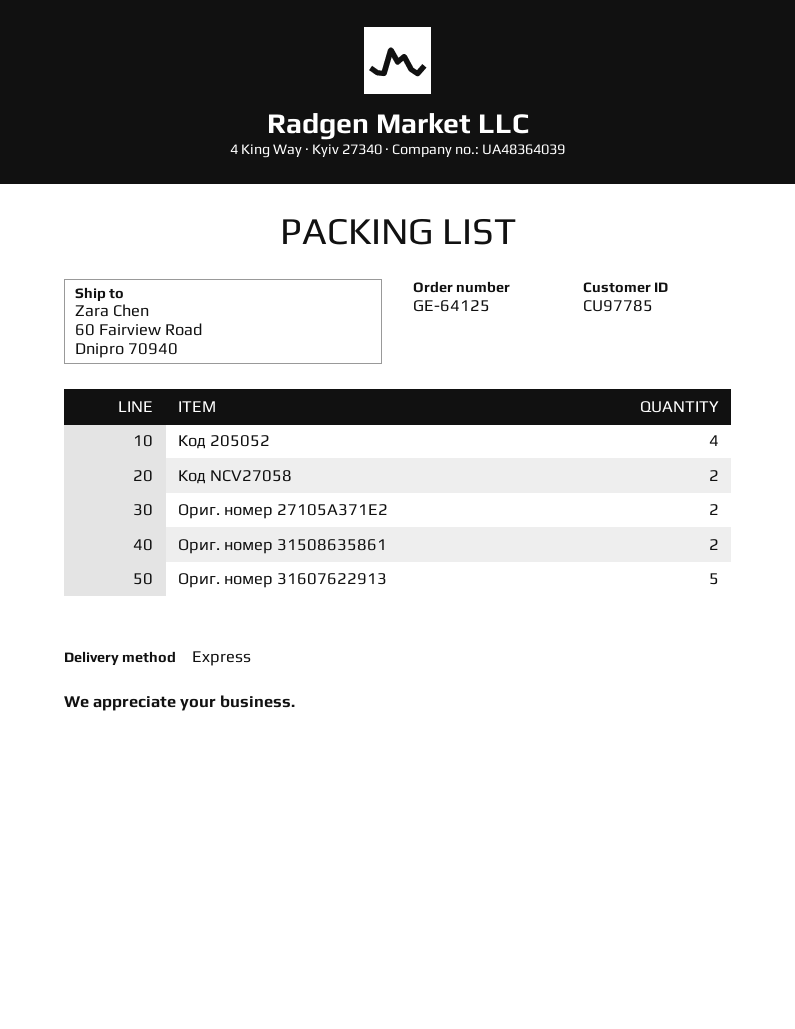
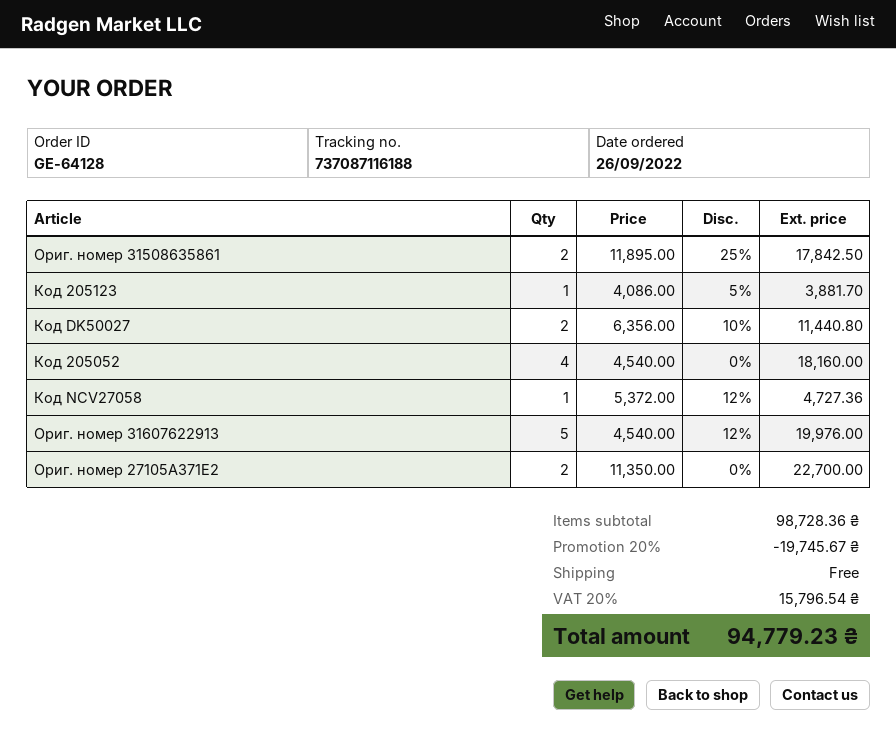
order number: GE-64125 -> GE-64128
Код NCV27058: 2 -> 1
Код 205123: none -> 1
Код DK50027: none -> 2

